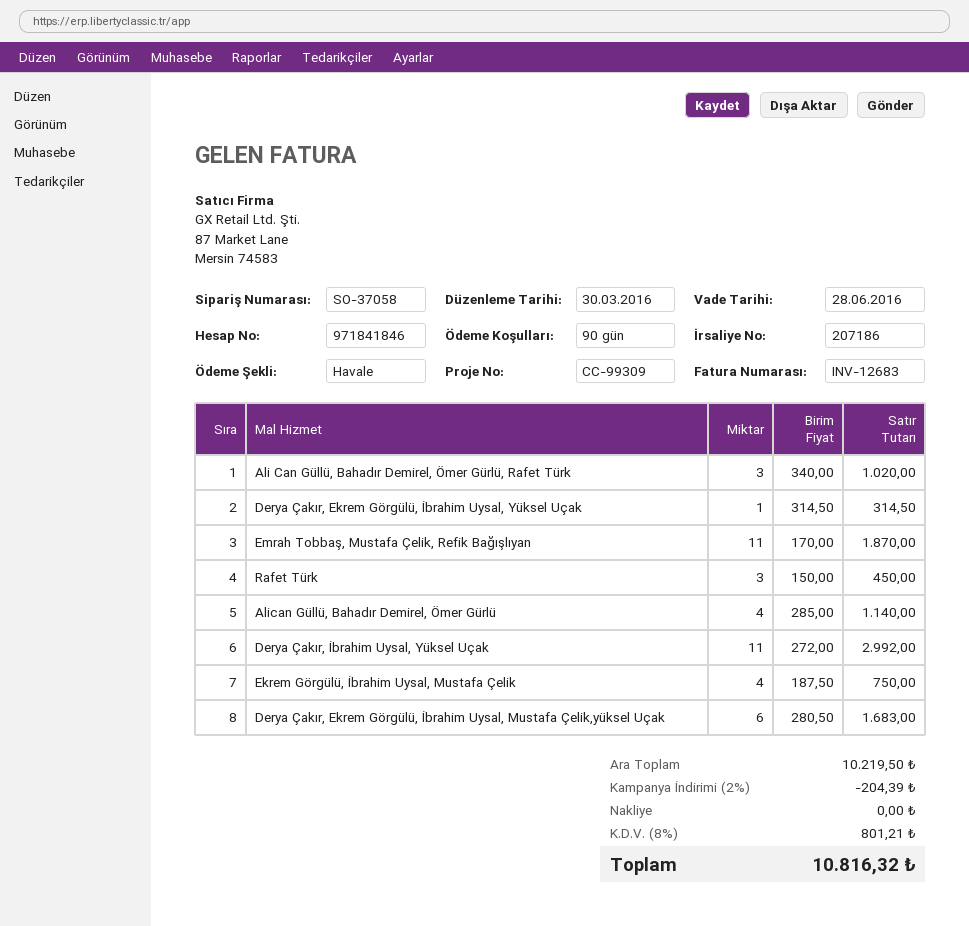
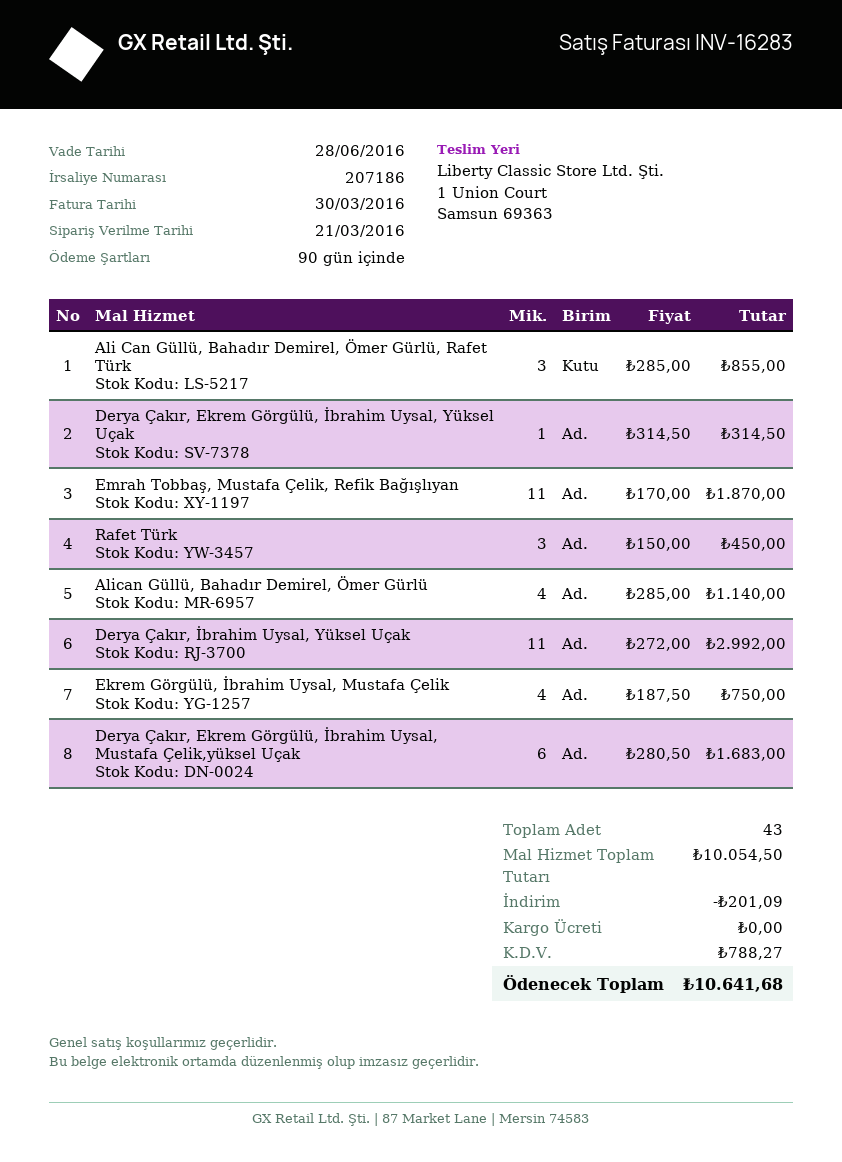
invoice number: INV-12683 -> INV-16283
Ali Can Güllü, Bahadır Demirel, Ömer Gürlü, Rafet Türk: 3 x 340.00 = 1020.00 -> 3 x 285.00 = 855.00
subtotal: 10219.50 -> 10054.50
discount: 204.39 -> 201.09
tax: 801.21 -> 788.27
total: 10816.32 -> 10641.68

